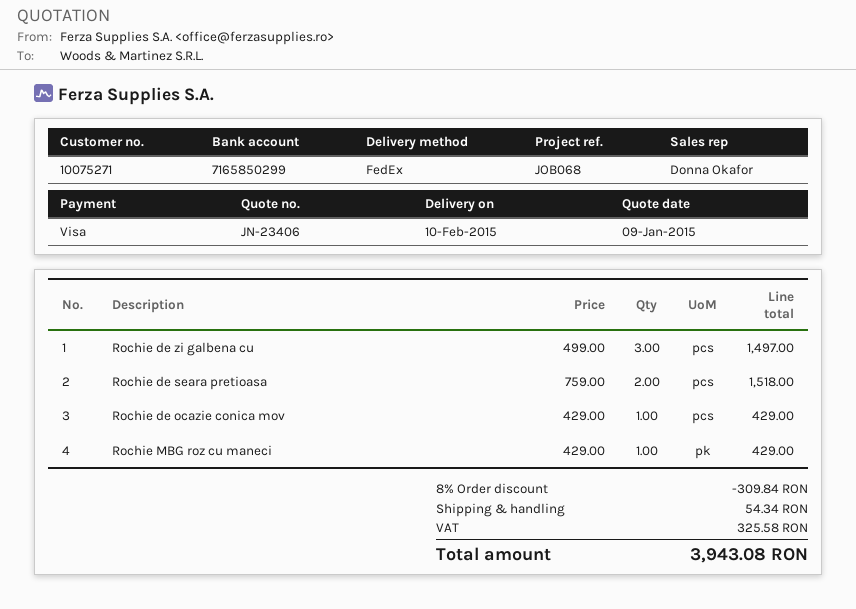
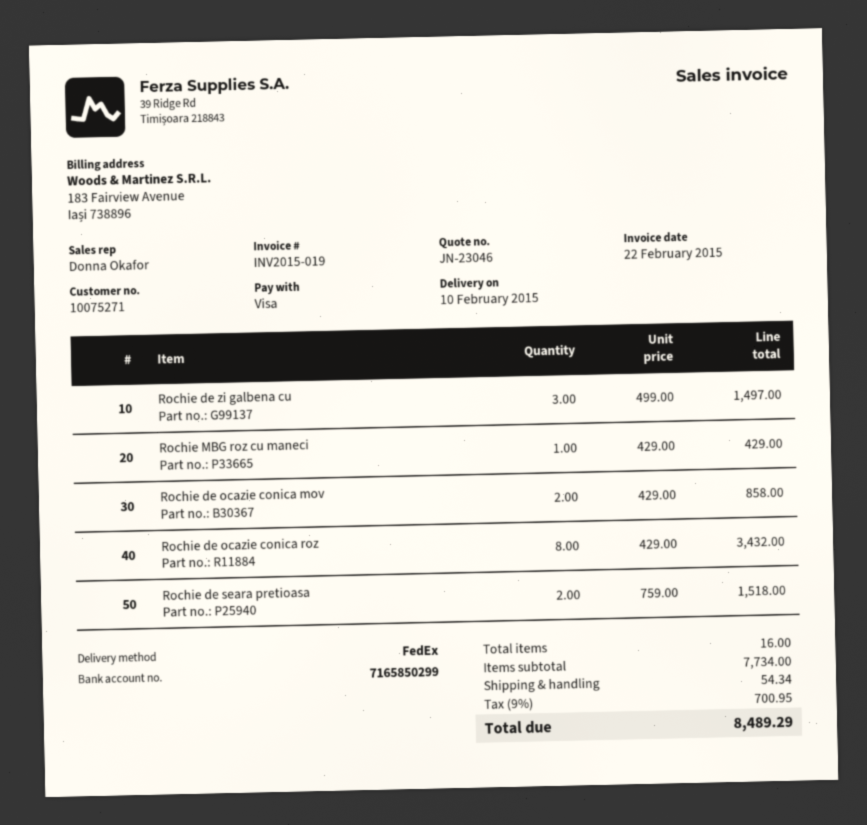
quote number: JN-23406 -> JN-23046
Rochie de ocazie conica mov: 1 x 429.00 = 429.00 -> 2 x 429.00 = 858.00
Rochie de ocazie conica roz: none -> 8 x 429.00 = 3432.00
discount: 8% = 309.84 -> none
tax: 325.58 -> 700.95
total: 3943.08 -> 8489.29

